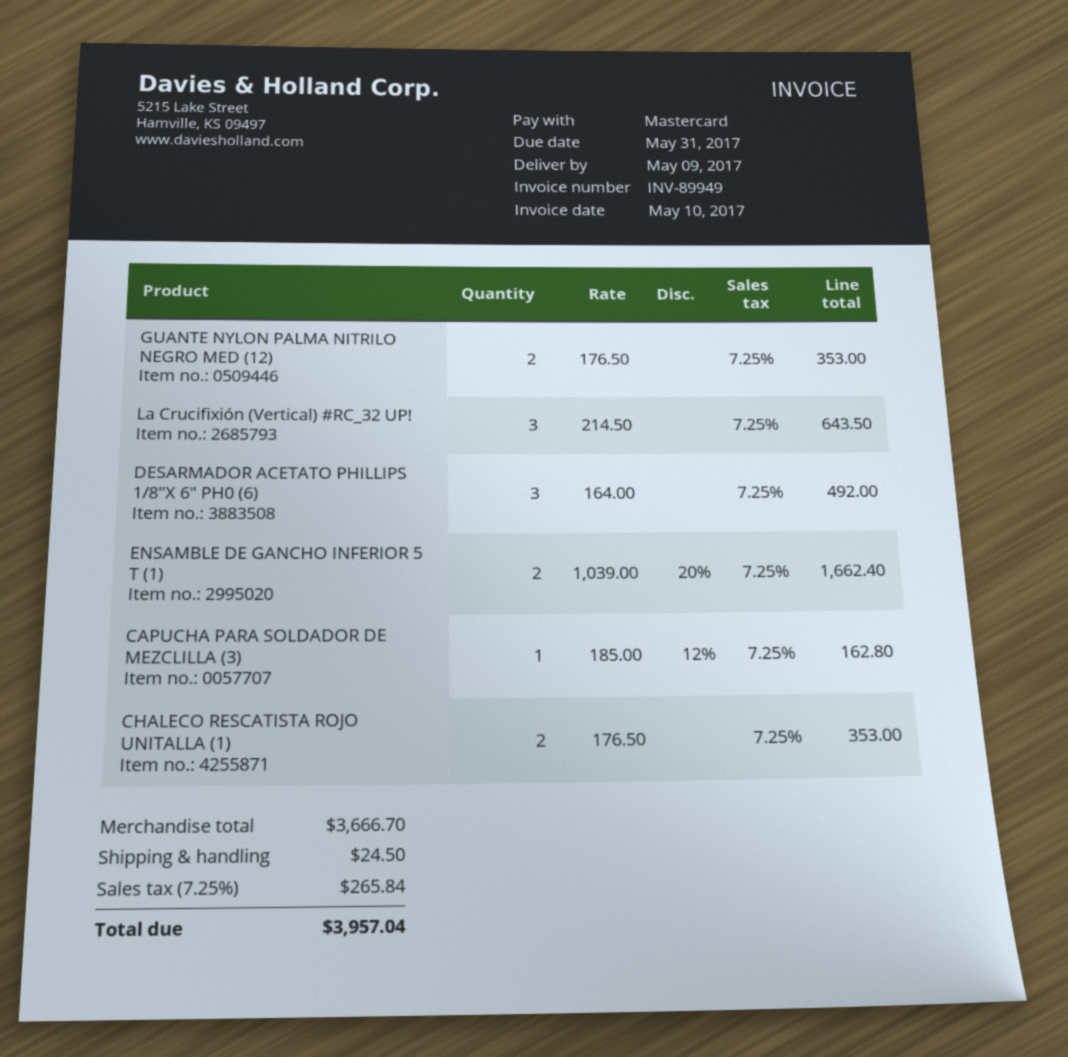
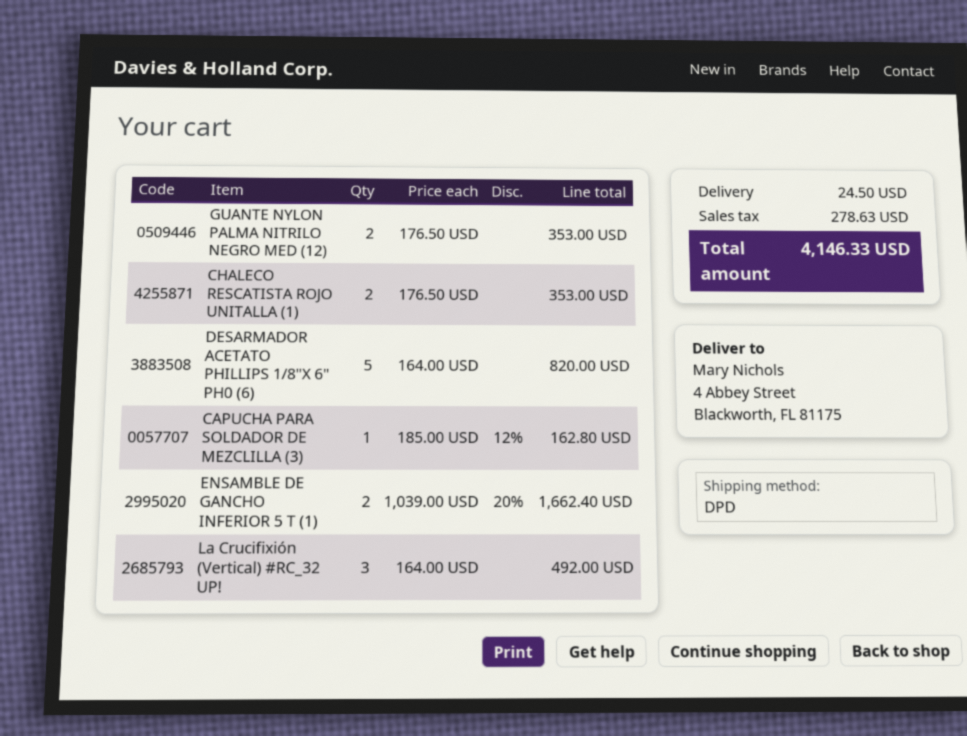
La Crucifixión (Vertical) #RC_32 UP!: 3 x 214.50 = 643.50 -> 3 x 164.00 = 492.00
DESARMADOR ACETATO PHILLIPS 1/8"X 6" PH0 (6): 3 x 164.00 = 492.00 -> 5 x 164.00 = 820.00
tax: 265.84 -> 278.63
total: 3957.04 -> 4146.33

